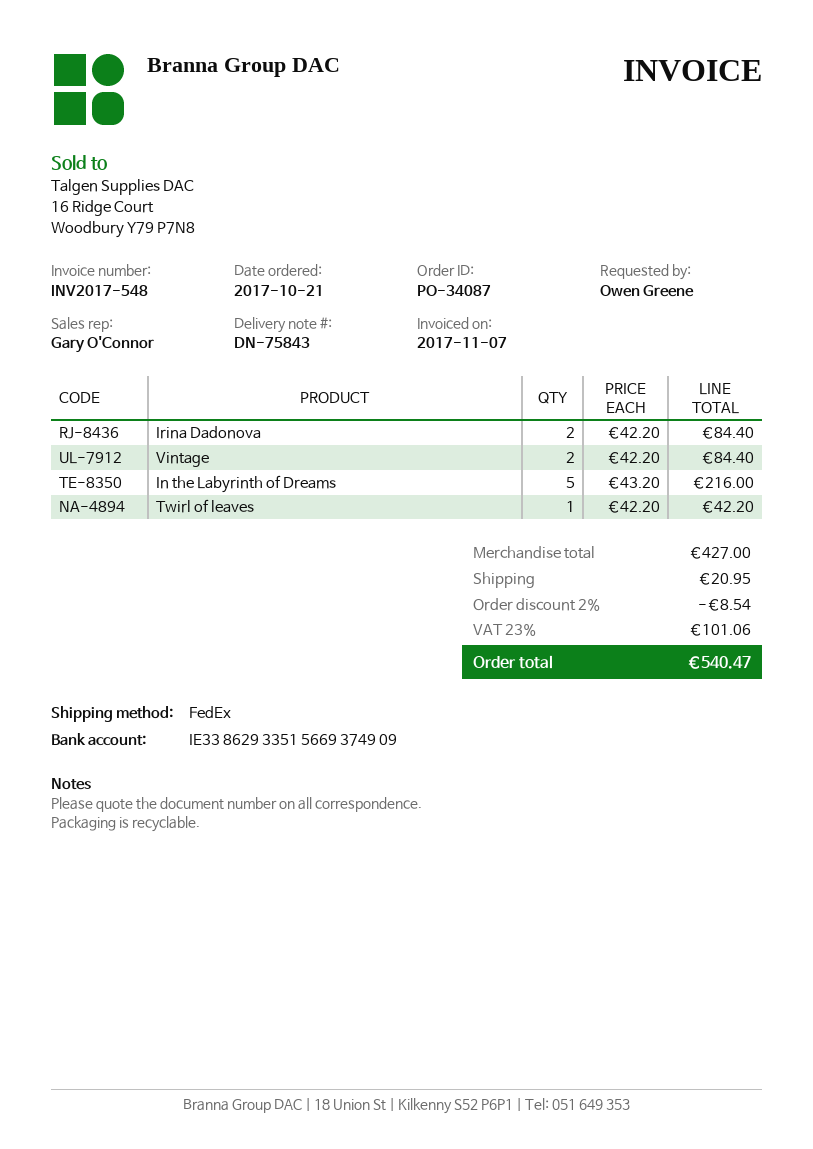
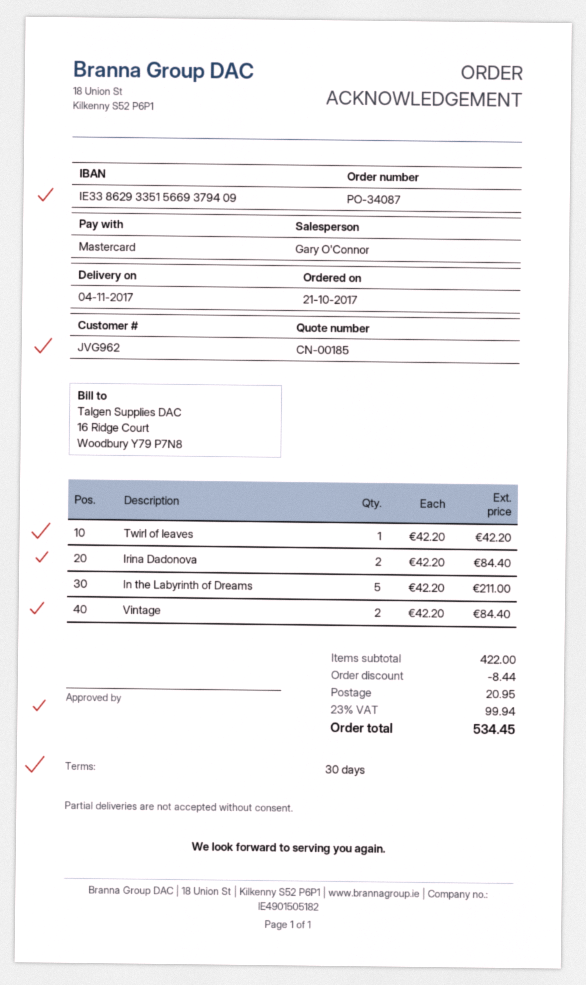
bank account: IE33862933515669374909 -> IE33862933515669379409
In the Labyrinth of Dreams: 5 x 43.20 = 216.00 -> 5 x 42.20 = 211.00
subtotal: 427.00 -> 422.00
discount: 8.54 -> 8.44
tax: 23% = 101.06 -> 23% = 99.94
total: 540.47 -> 534.45

